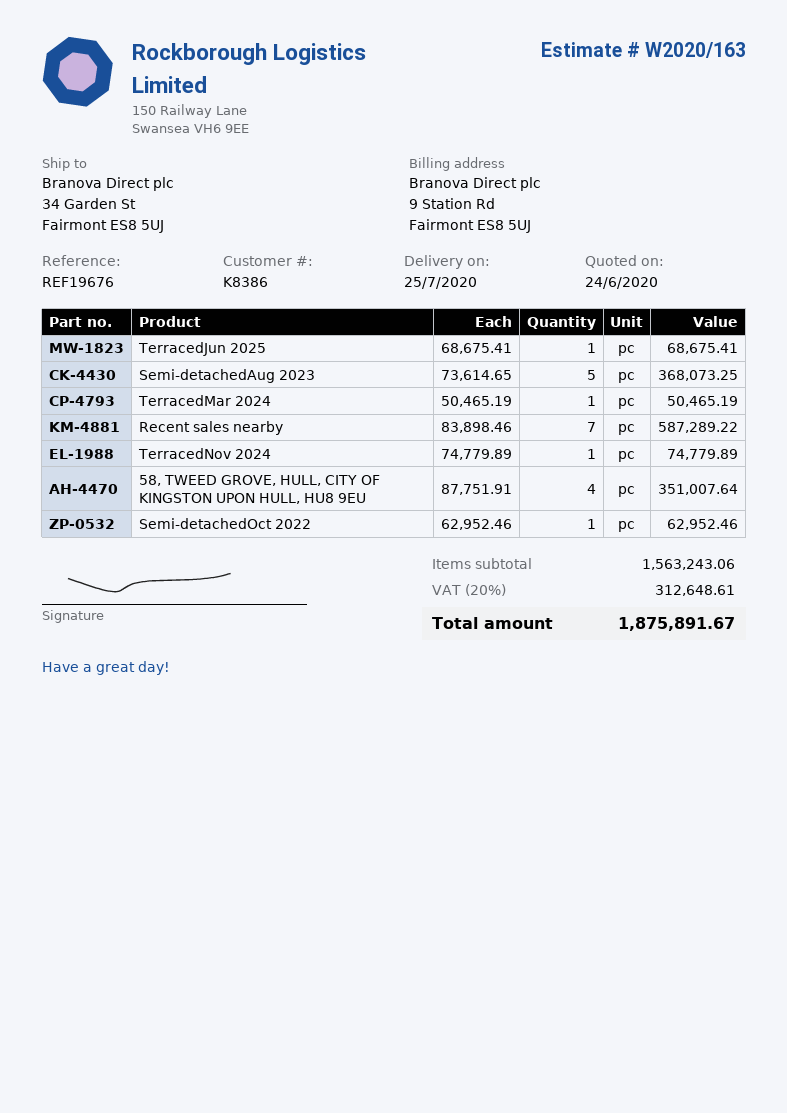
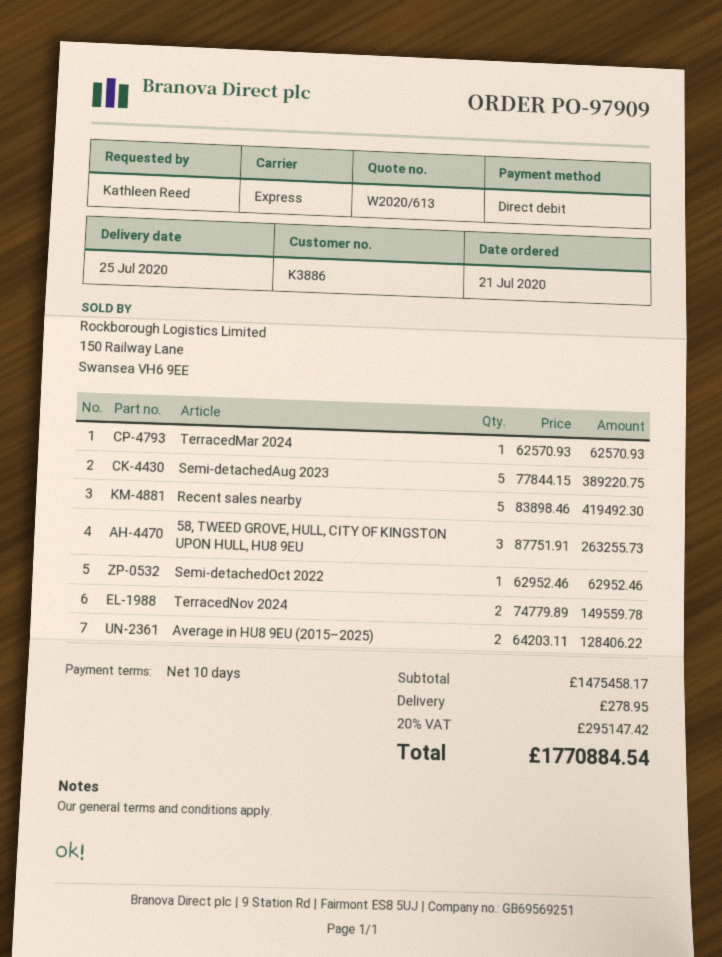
quote number: W2020/163 -> W2020/613
customer number: K8386 -> K3886
TerracedJun 2025: 1 x 68675.41 = 68675.41 -> none
Semi-detachedAug 2023: 5 x 73614.65 = 368073.25 -> 5 x 77844.15 = 389220.75
TerracedMar 2024: 1 x 50465.19 = 50465.19 -> 1 x 62570.93 = 62570.93
Recent sales nearby: 7 x 83898.46 = 587289.22 -> 5 x 83898.46 = 419492.30
TerracedNov 2024: 1 x 74779.89 = 74779.89 -> 2 x 74779.89 = 149559.78
58, TWEED GROVE, HULL, CITY OF KINGSTON UPON HULL, HU8 9EU: 4 x 87751.91 = 351007.64 -> 3 x 87751.91 = 263255.73
Average in HU8 9EU (2015–2025): none -> 2 x 64203.11 = 128406.22
subtotal: 1563243.06 -> 1475458.17
shipping: none -> 278.95
tax: 20% = 312648.61 -> 20% = 295147.42
total: 1875891.67 -> 1770884.54

